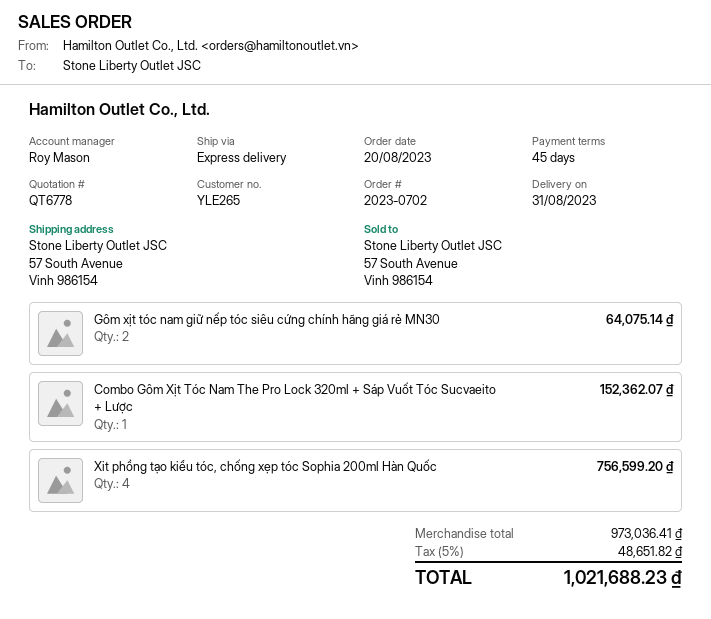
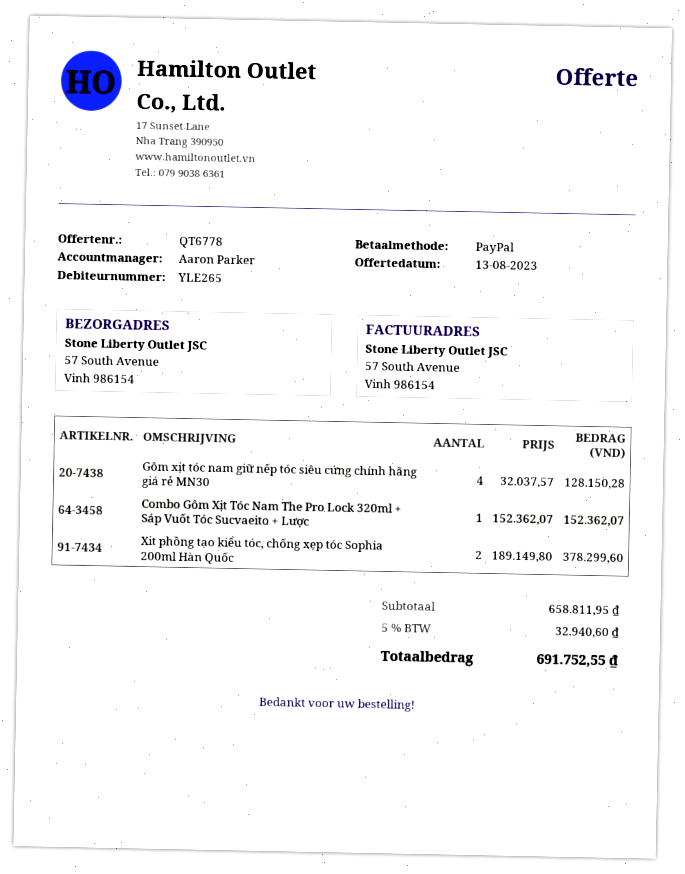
sales rep: Roy Mason -> Aaron Parker
Gôm xịt tóc nam giữ nếp tóc siêu cứng chính hãng giá rẻ MN30: 2 for 64075.14 -> 4 for 128150.28
Xit phồng tạo kiểu tóc, chống xẹp tóc Sophia 200ml Hàn Quốc: 4 for 756599.20 -> 2 for 378299.60
subtotal: 973036.41 -> 658811.95
tax: 5% = 48651.82 -> 5% = 32940.60
total: 1021688.23 -> 691752.55

